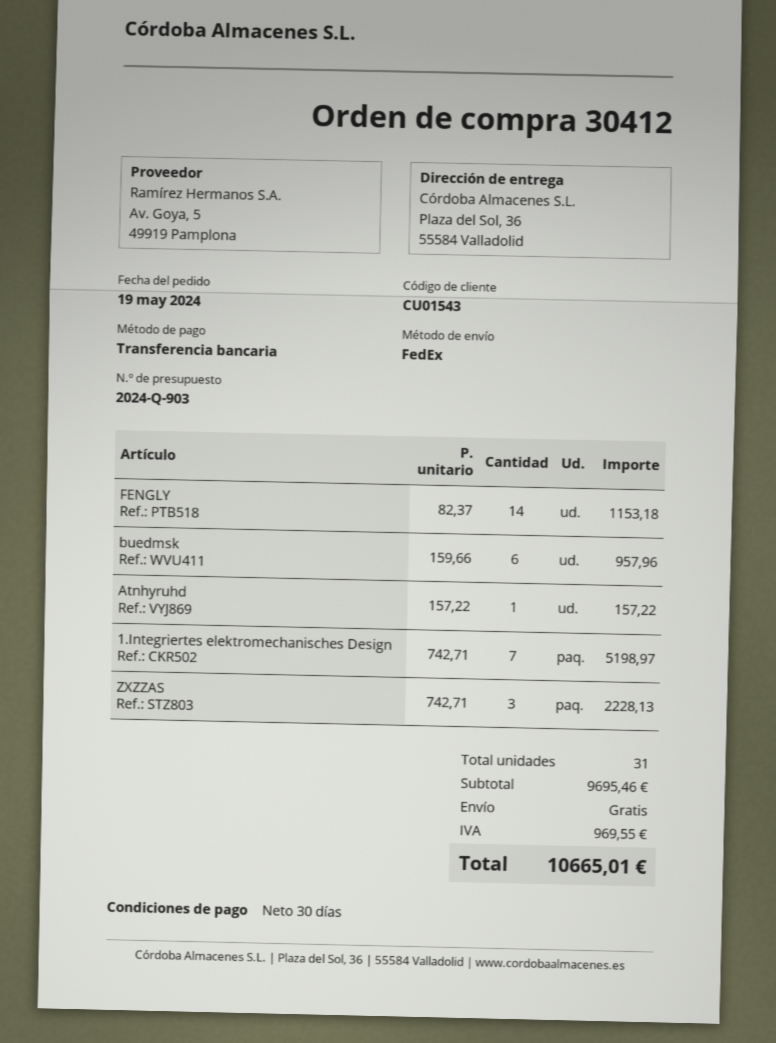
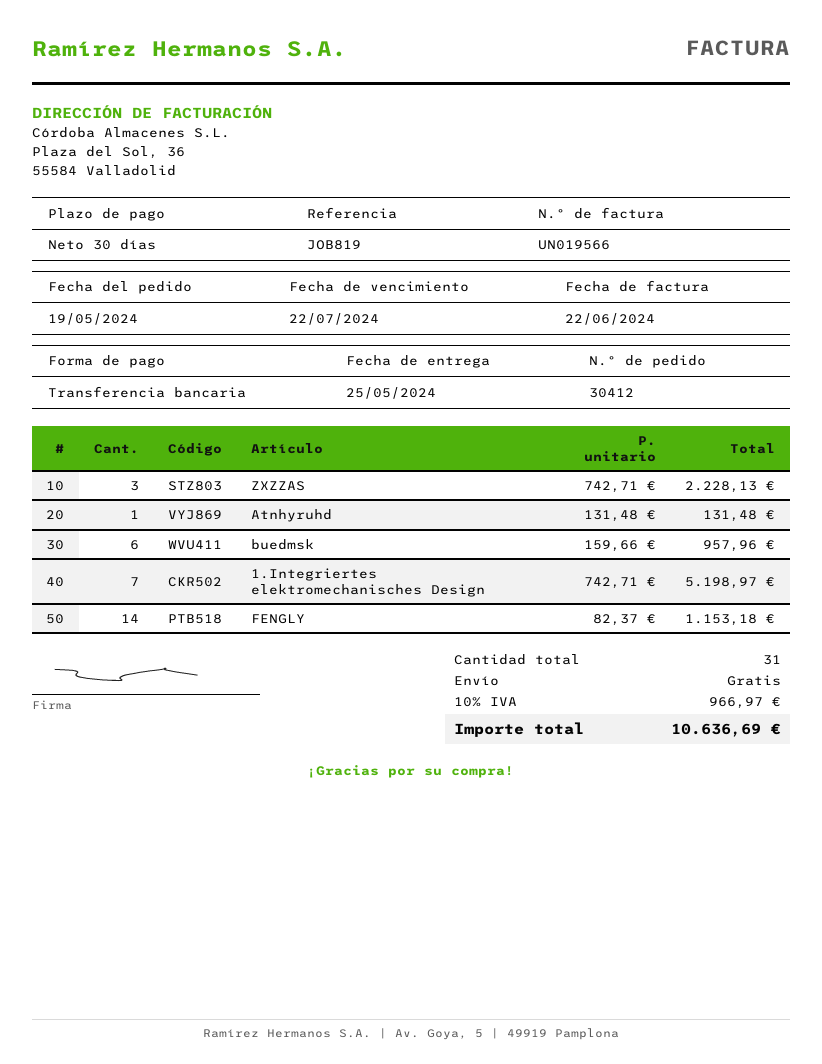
Atnhyruhd: 1 x 157.22 = 157.22 -> 1 x 131.48 = 131.48
tax: 969.55 -> 966.97
total: 10665.01 -> 10636.69

